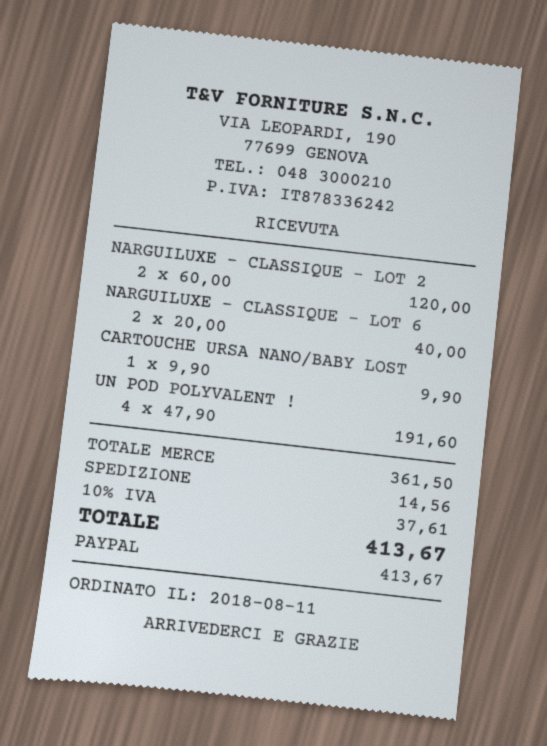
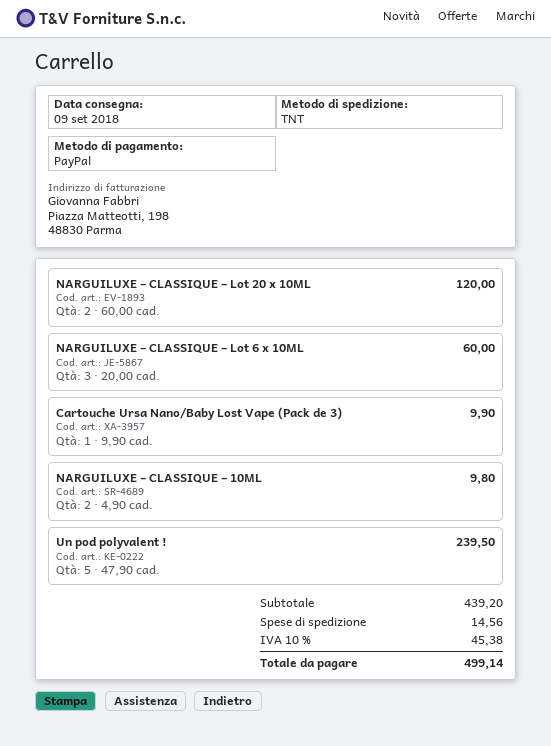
NARGUILUXE – CLASSIQUE – LOT 6: 2 x 20.00 = 40.00 -> 3 x 20.00 = 60.00
UN POD POLYVALENT !: 4 x 47.90 = 191.60 -> 5 x 47.90 = 239.50
NARGUILUXE – CLASSIQUE – 10ML: none -> 2 x 4.90 = 9.80
subtotal: 361.50 -> 439.20
tax: 10% = 37.61 -> 10% = 45.38
total: 413.67 -> 499.14

